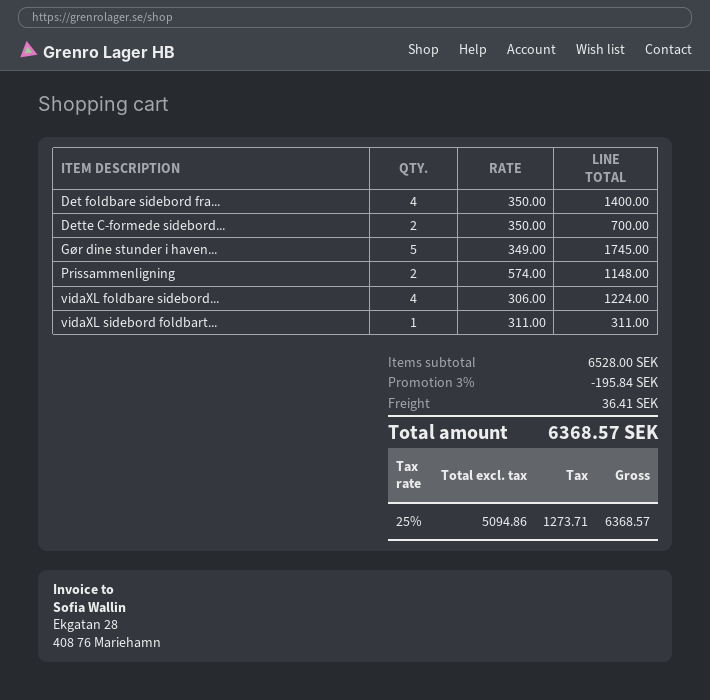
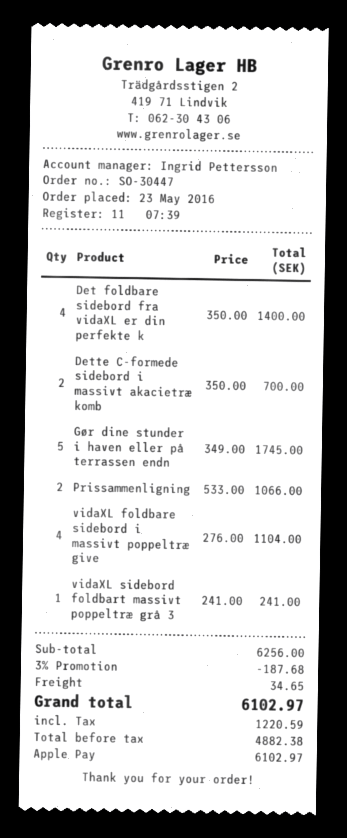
Prissammenligning: 2 x 574.00 = 1148.00 -> 2 x 533.00 = 1066.00
vidaXL foldbare sidebord...: 4 x 306.00 = 1224.00 -> 4 x 276.00 = 1104.00
vidaXL sidebord foldbart...: 1 x 311.00 = 311.00 -> 1 x 241.00 = 241.00
subtotal: 6528.00 -> 6256.00
discount: 3% = 195.84 -> 3% = 187.68
shipping: 36.41 -> 34.65
net: 5094.86 -> 4882.38
tax: 1273.71 -> 1220.59
total: 6368.57 -> 6102.97

